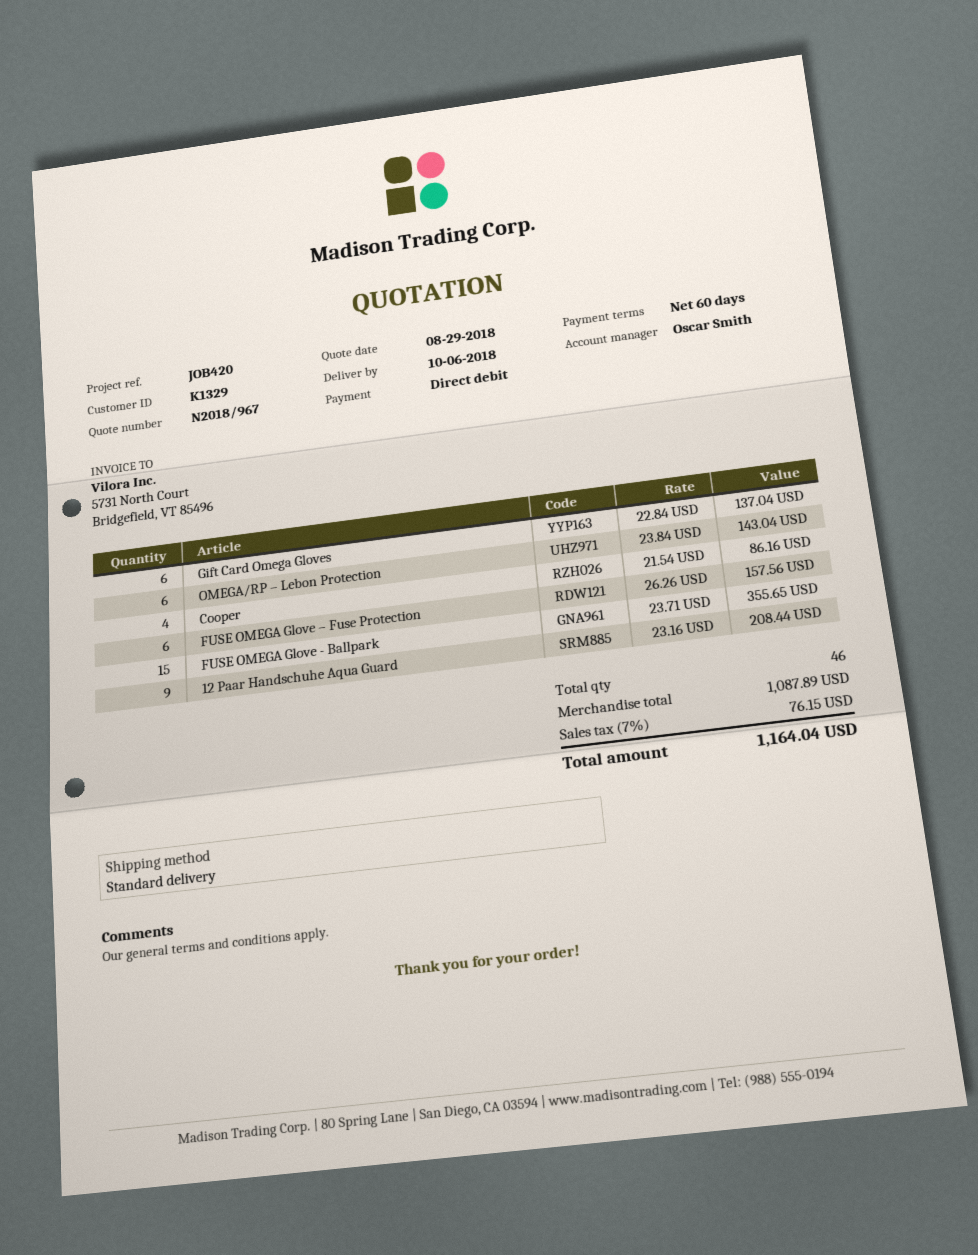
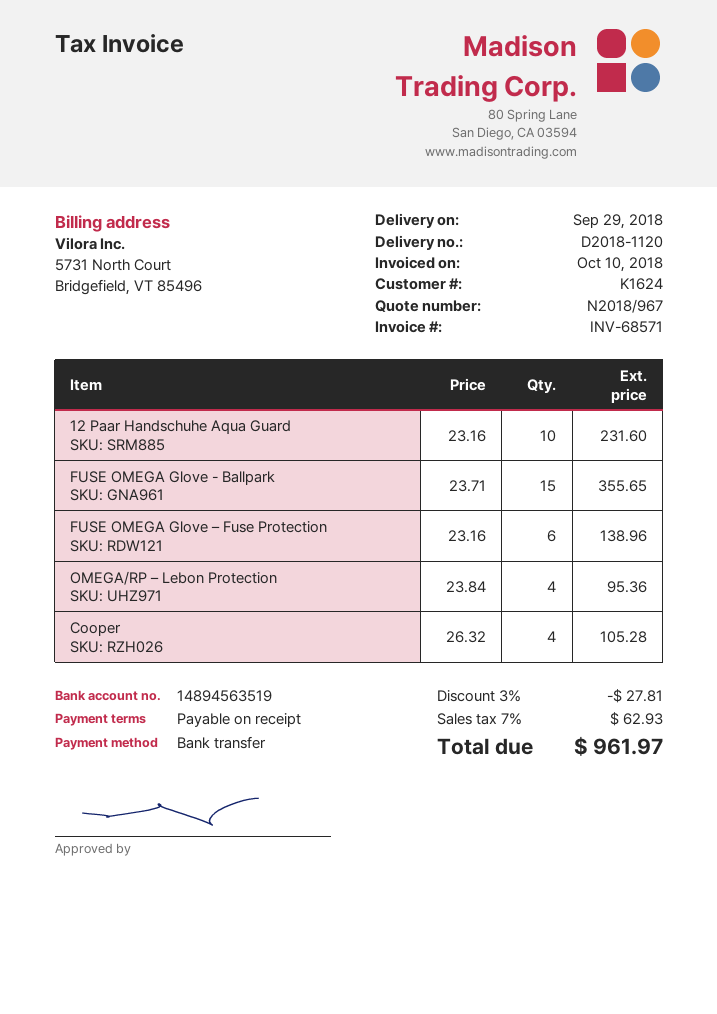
delivery date: 2018-10-06 -> 2018-09-29
payment terms: 60 days -> on receipt
customer number: K1329 -> K1624
payment method: direct debit -> bank transfer
Gift Card Omega Gloves: 6 x 22.84 = 137.04 -> none
OMEGA/RP – Lebon Protection: 6 x 23.84 = 143.04 -> 4 x 23.84 = 95.36
Cooper: 4 x 21.54 = 86.16 -> 4 x 26.32 = 105.28
FUSE OMEGA Glove – Fuse Protection: 6 x 26.26 = 157.56 -> 6 x 23.16 = 138.96
12 Paar Handschuhe Aqua Guard: 9 x 23.16 = 208.44 -> 10 x 23.16 = 231.60
discount: none -> 3% = 27.81
tax: 7% = 76.15 -> 7% = 62.93
total: 1164.04 -> 961.97

